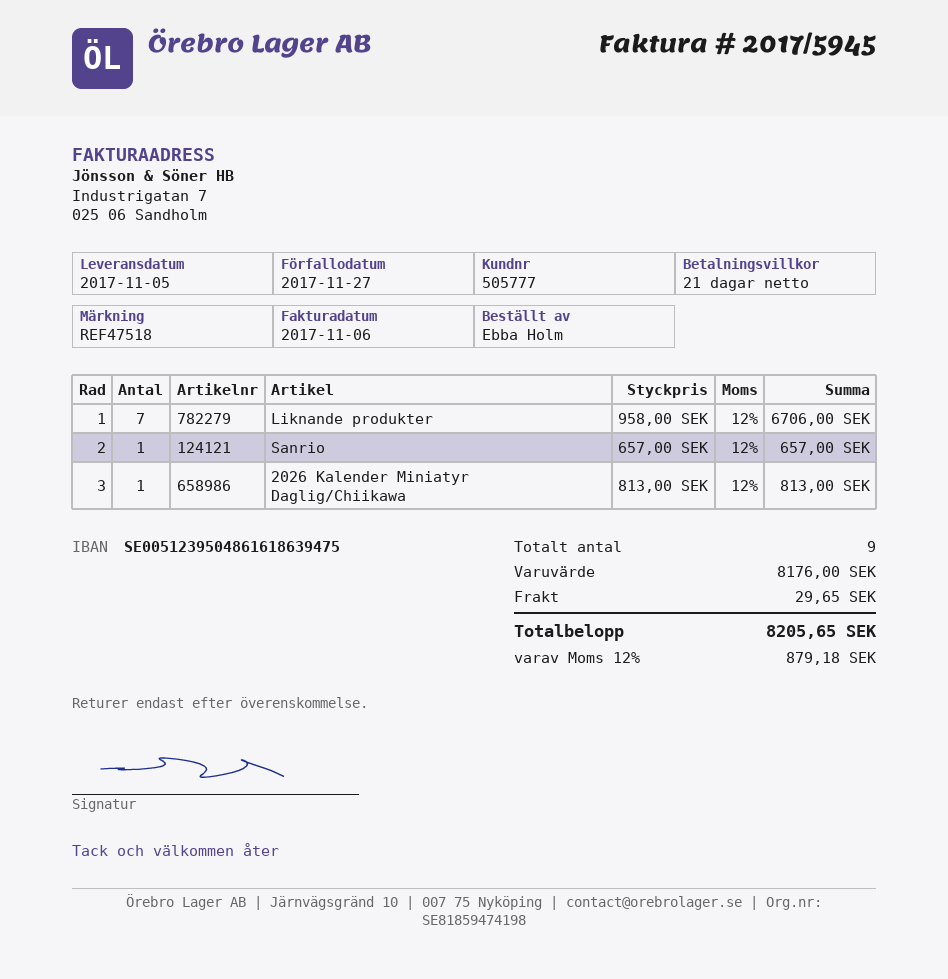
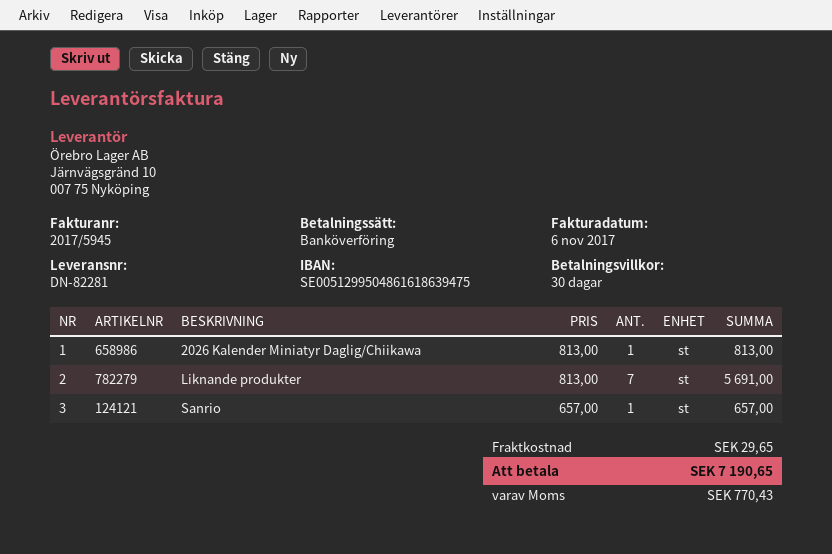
payment terms: 21 days -> 30 days
bank account: SE0051239504861618639475 -> SE0051299504861618639475
Liknande produkter: 7 x 958.00 = 6706.00 -> 7 x 813.00 = 5691.00
tax: 879.18 -> 770.43
total: 8205.65 -> 7190.65

